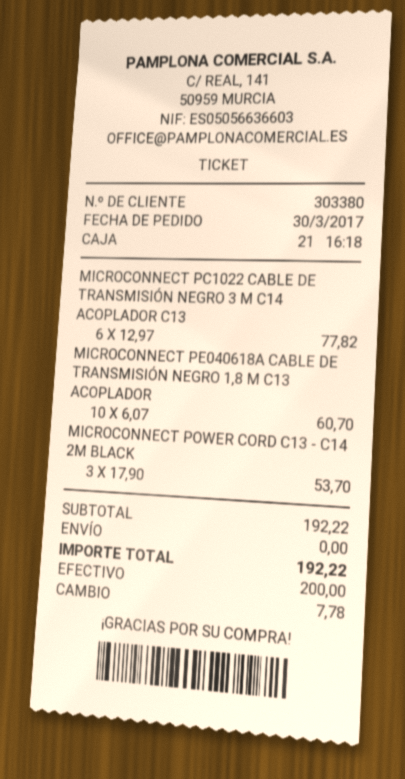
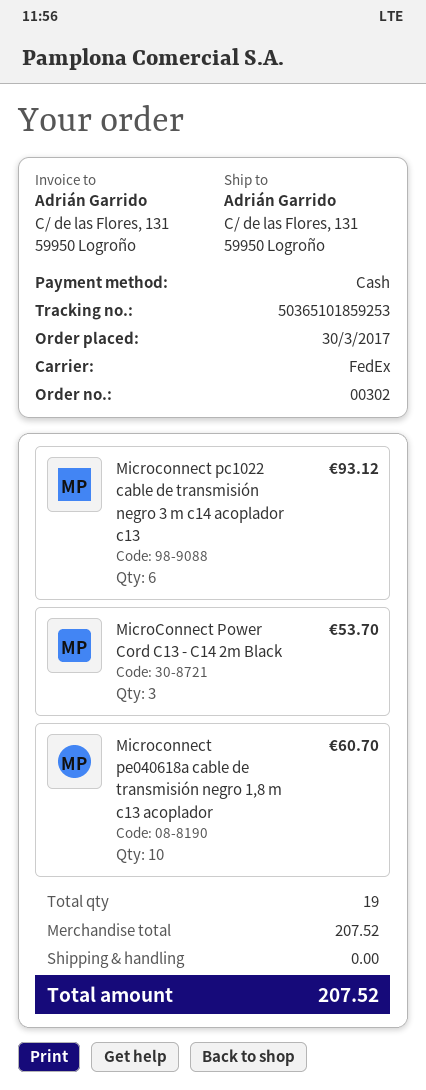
MICROCONNECT PC1022 CABLE DE TRANSMISIÓN NEGRO 3 M C14 ACOPLADOR C13: 6 for 77.82 -> 6 for 93.12
subtotal: 192.22 -> 207.52
total: 192.22 -> 207.52

